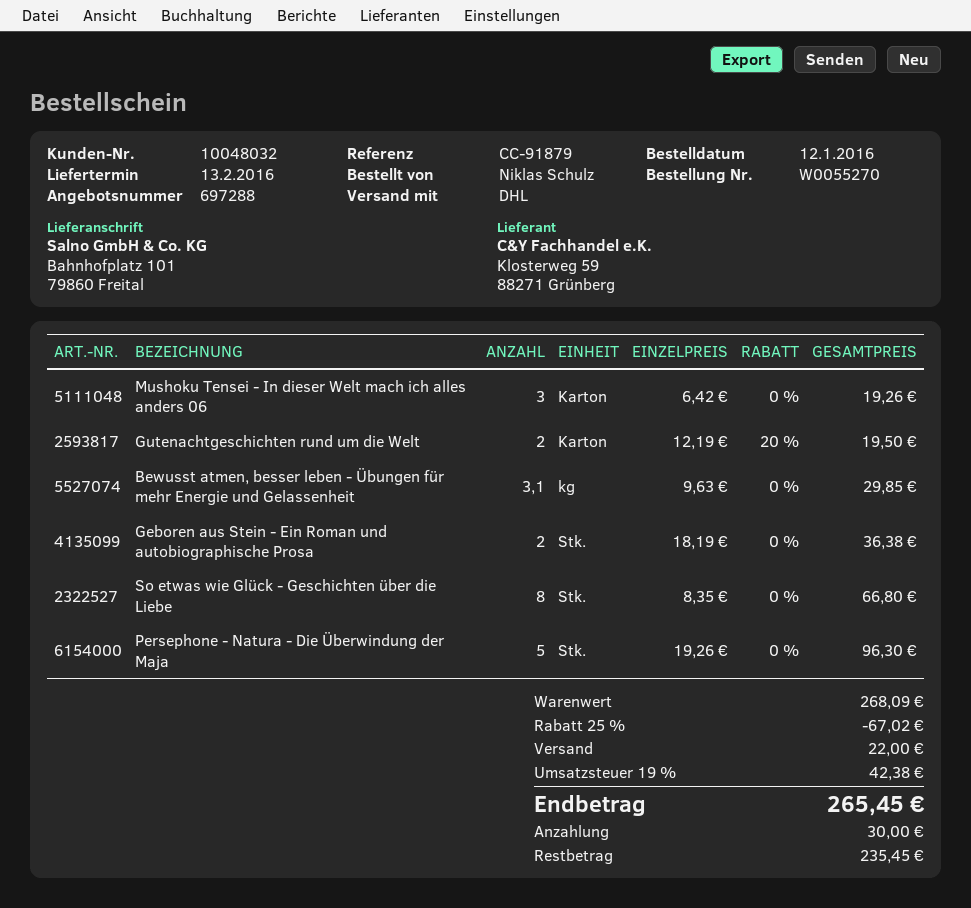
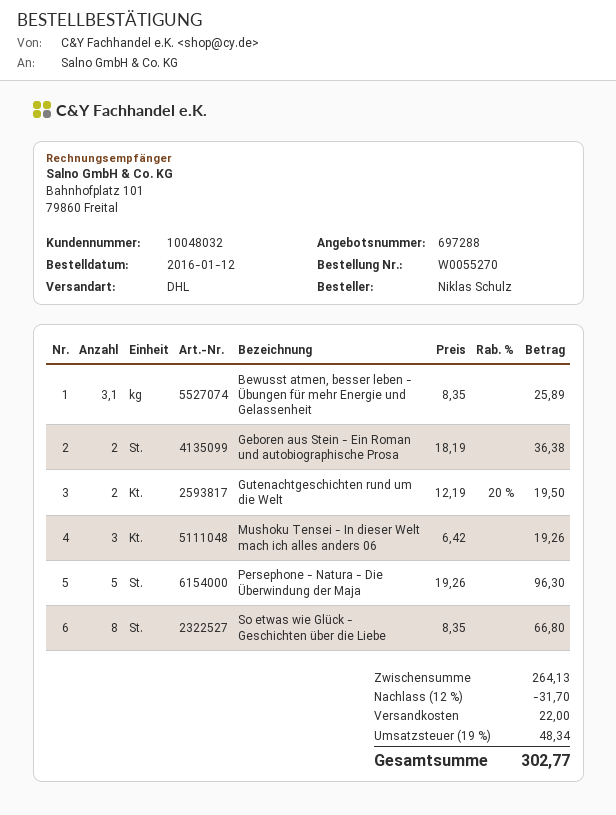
Bewusst atmen, besser leben - Übungen für mehr Energie und Gelassenheit: 3.1 x 9.63 = 29.85 -> 3.1 x 8.35 = 25.89
subtotal: 268.09 -> 264.13
discount: 25% = 67.02 -> 12% = 31.70
tax: 19% = 42.38 -> 19% = 48.34
total: 265.45 -> 302.77

